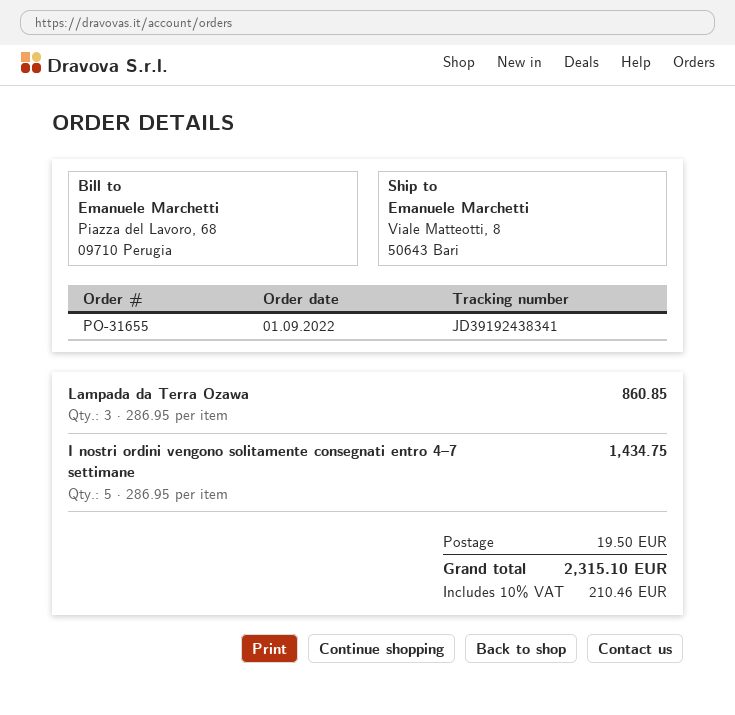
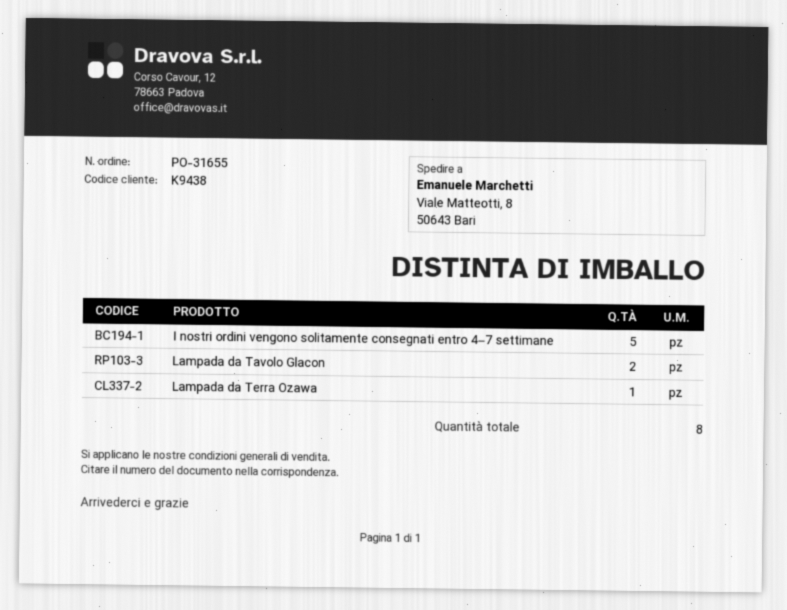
Lampada da Terra Ozawa: 3 -> 1
Lampada da Tavolo Glacon: none -> 2

